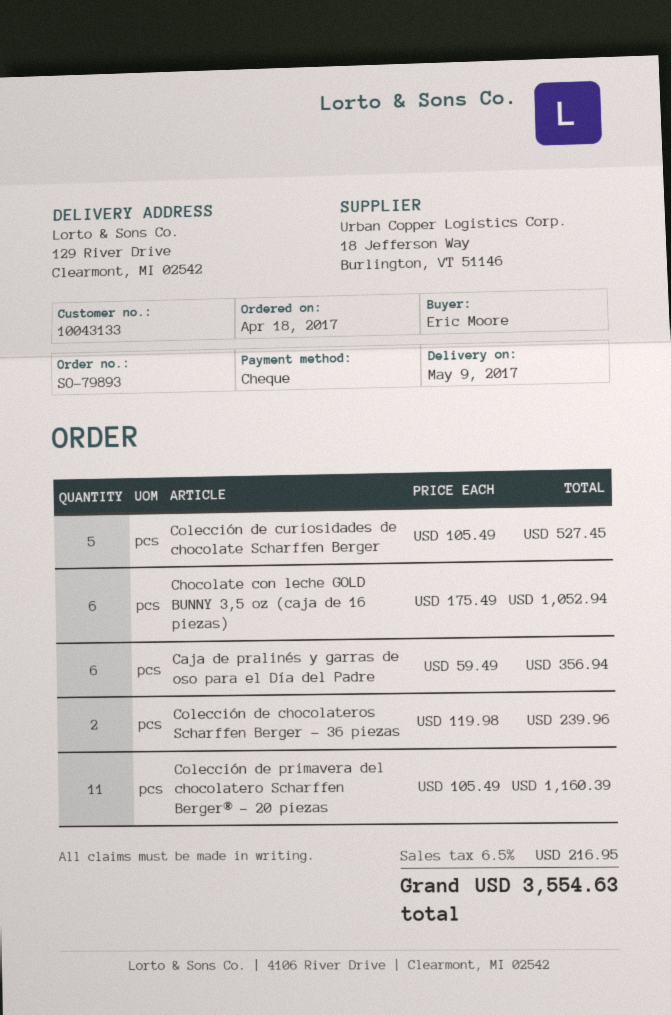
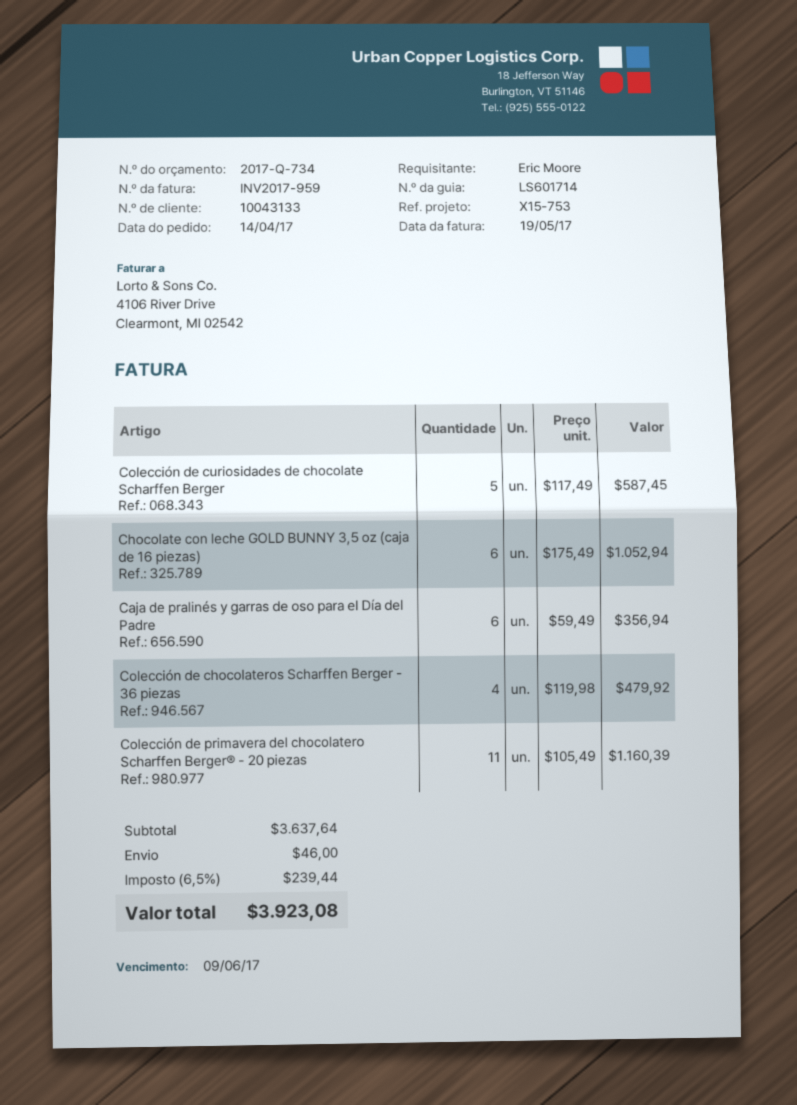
order date: 2017-04-18 -> 2017-04-14
Colección de curiosidades de chocolate Scharffen Berger: 5 x 105.49 = 527.45 -> 5 x 117.49 = 587.45
Colección de chocolateros Scharffen Berger - 36 piezas: 2 x 119.98 = 239.96 -> 4 x 119.98 = 479.92
shipping: none -> 46.00
tax: 6.5% = 216.95 -> 6.5% = 239.44
total: 3554.63 -> 3923.08

